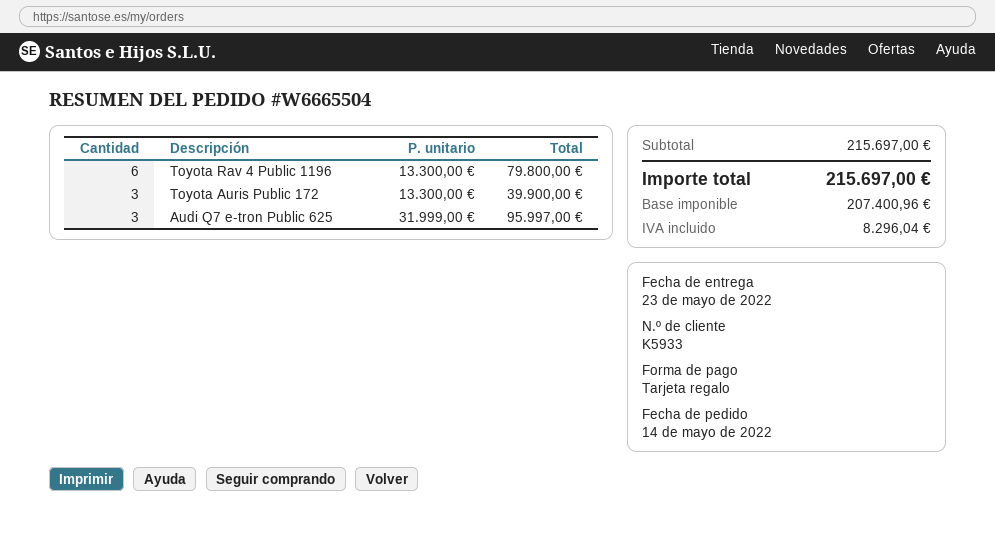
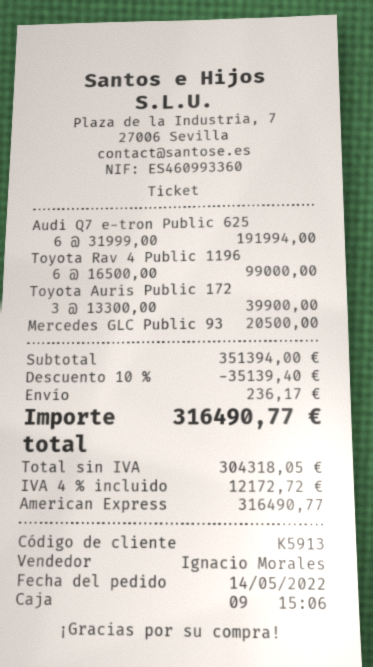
customer number: K5933 -> K5913
payment method: gift card -> American Express
Toyota Rav 4 Public 1196: 6 x 13300.00 = 79800.00 -> 6 x 16500.00 = 99000.00
Audi Q7 e-tron Public 625: 3 x 31999.00 = 95997.00 -> 6 x 31999.00 = 191994.00
Mercedes GLC Public 93: none -> 1 x 20500.00 = 20500.00
subtotal: 215697.00 -> 351394.00
discount: none -> 10% = 35139.40
shipping: none -> 236.17
net: 207400.96 -> 304318.05
tax: 8296.04 -> 12172.72
total: 215697.00 -> 316490.77

